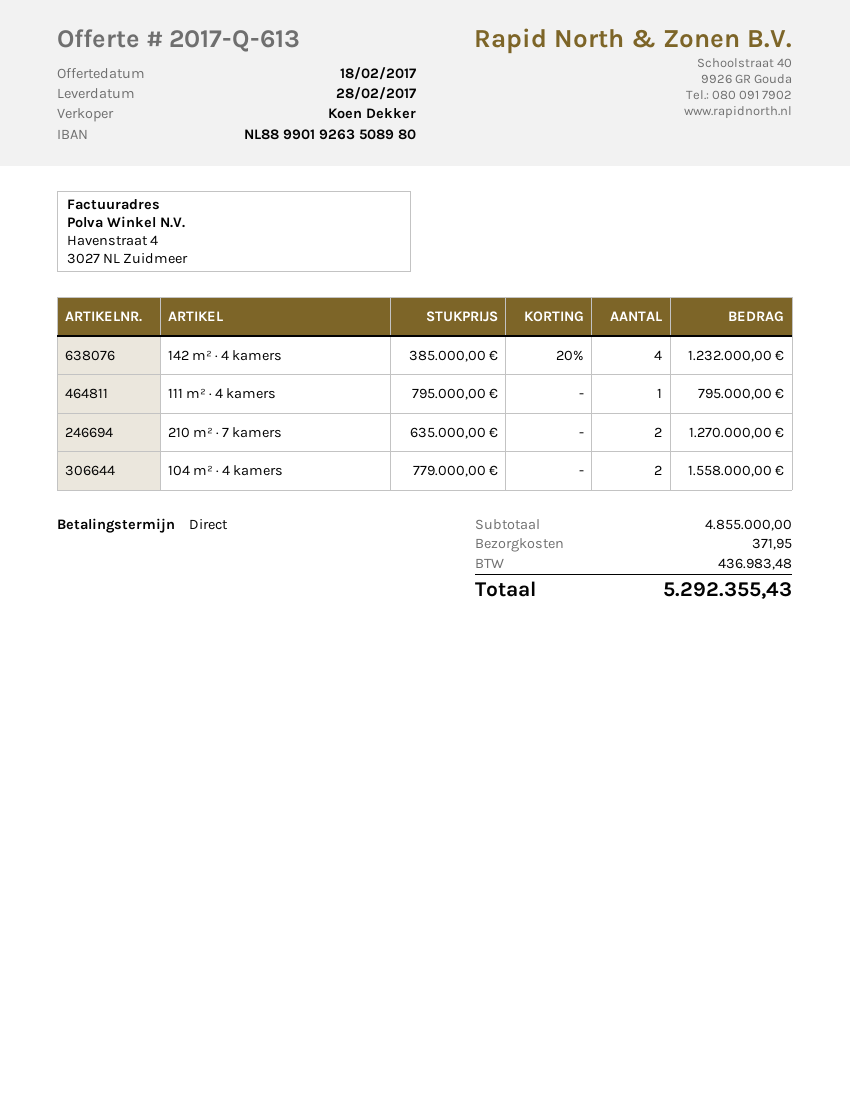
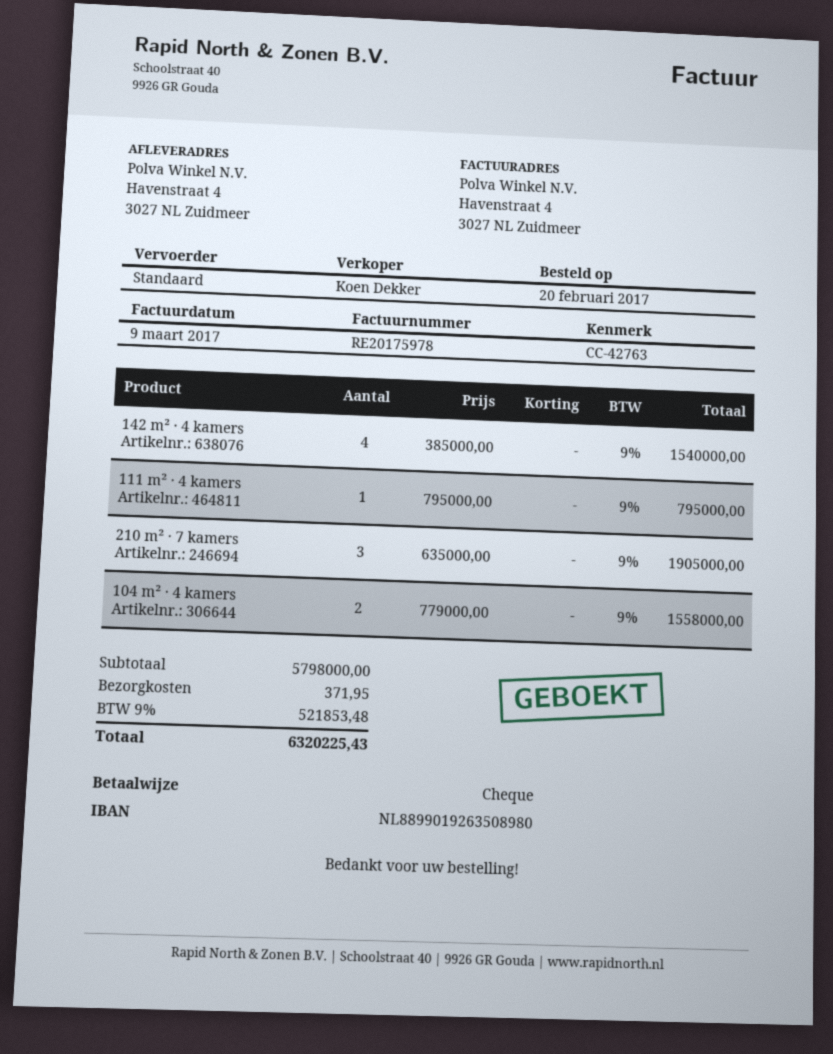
142 m² · 4 kamers: 4 x 385000.00 - 20% = 1232000.00 -> 4 x 385000.00 = 1540000.00
210 m² · 7 kamers: 2 x 635000.00 = 1270000.00 -> 3 x 635000.00 = 1905000.00
subtotal: 4855000.00 -> 5798000.00
tax: 436983.48 -> 521853.48
total: 5292355.43 -> 6320225.43

